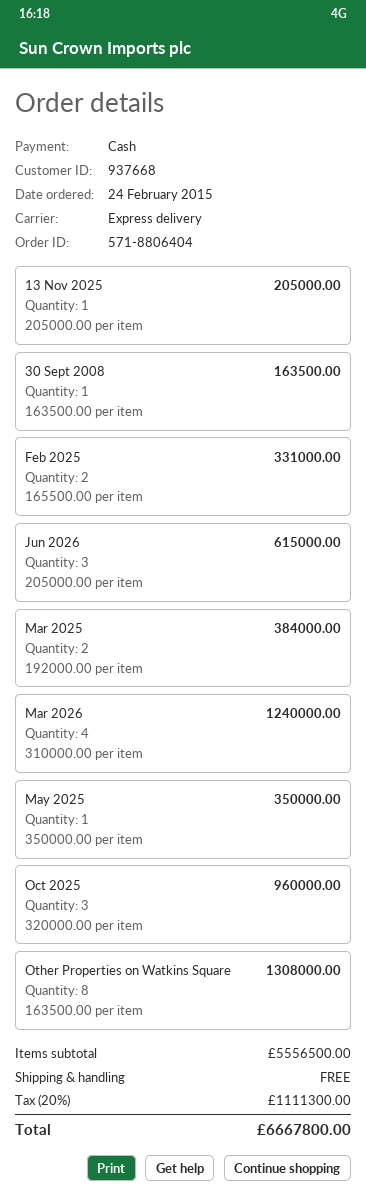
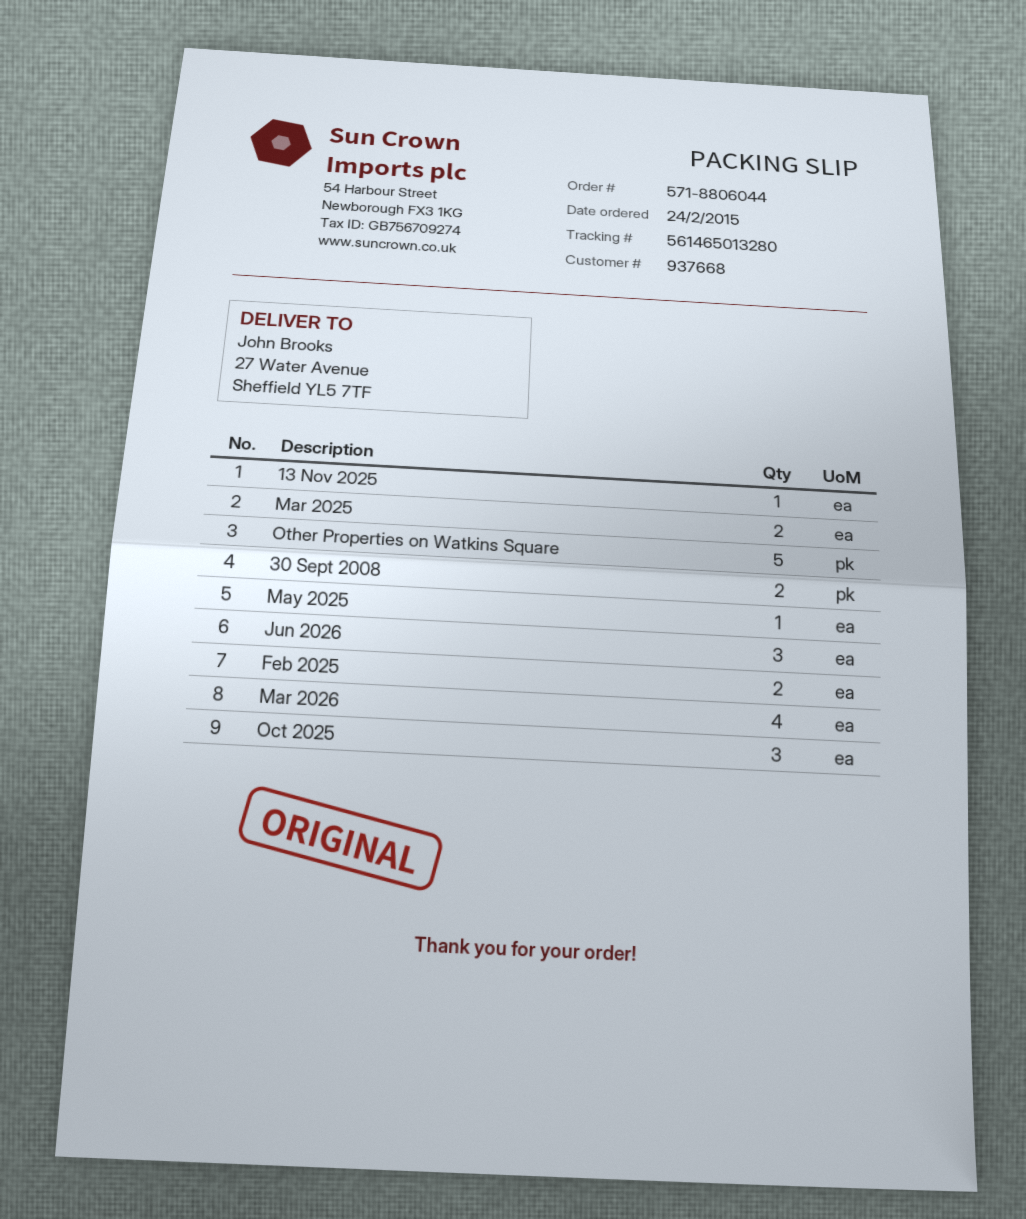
order number: 571-8806404 -> 571-8806044
30 Sept 2008: 1 -> 2
Other Properties on Watkins Square: 8 -> 5

